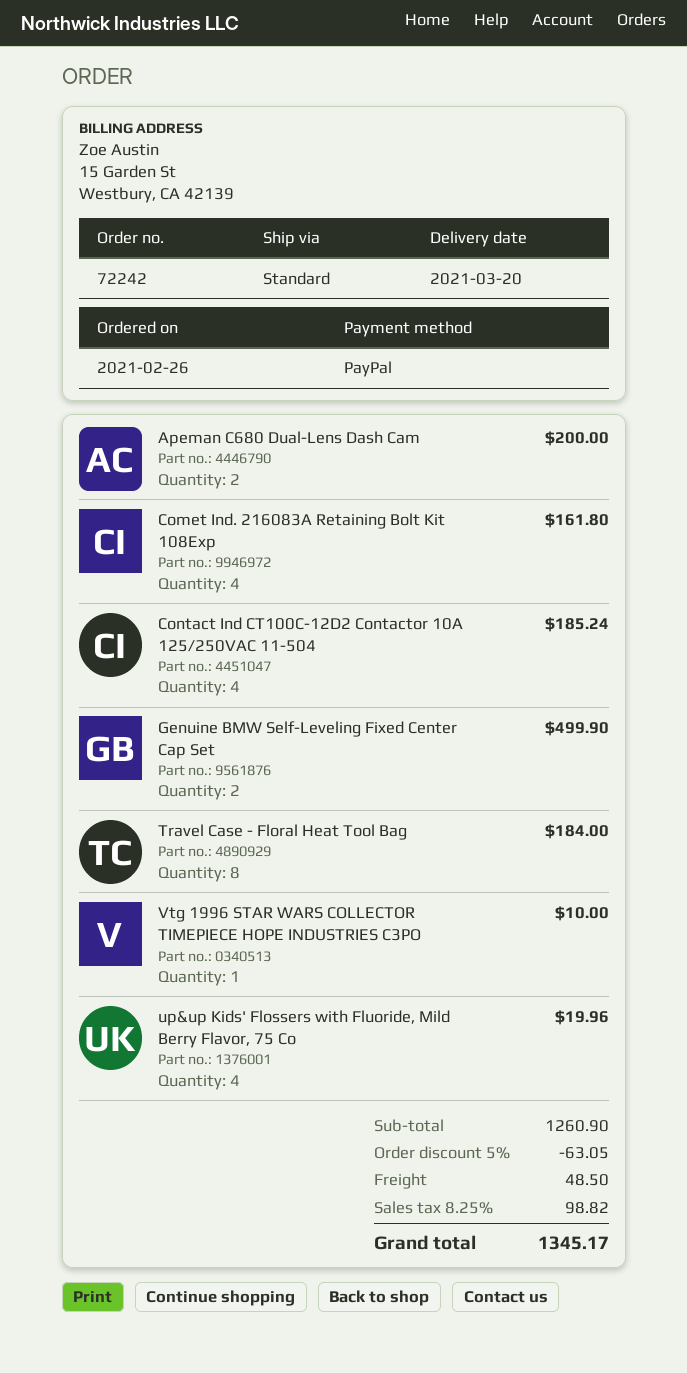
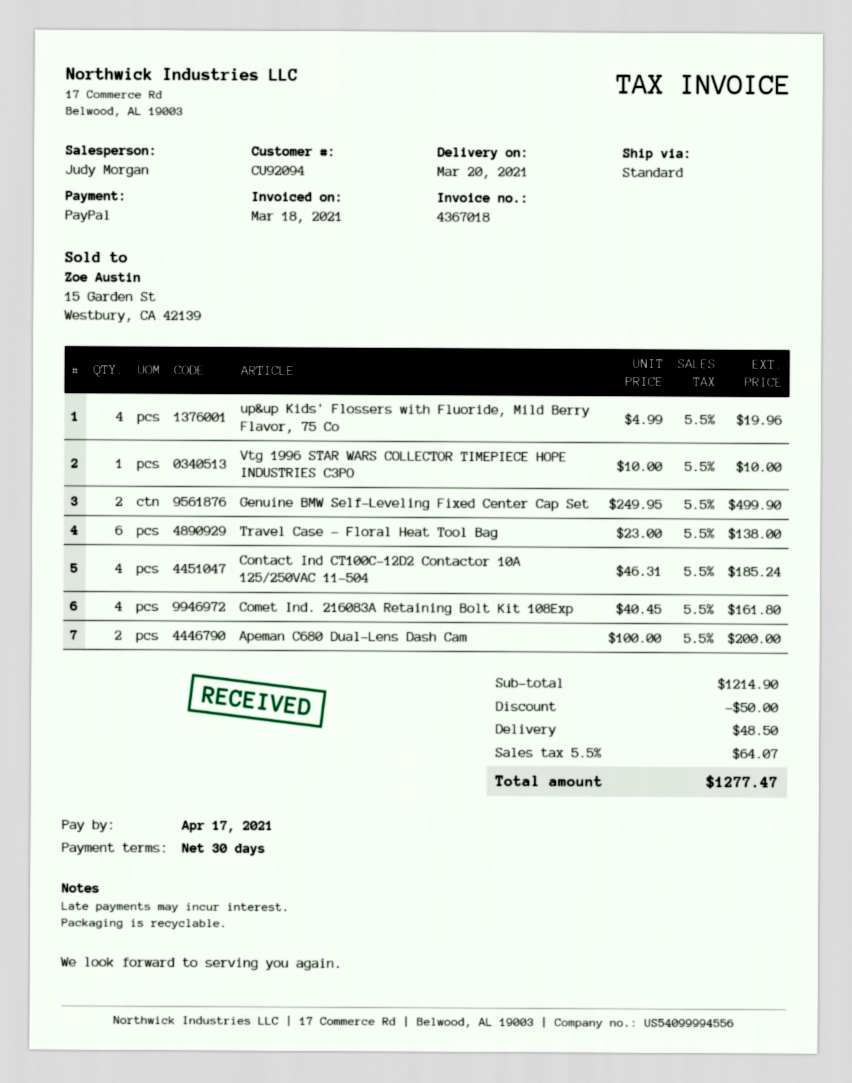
Travel Case - Floral Heat Tool Bag: 8 for 184.00 -> 6 for 138.00
subtotal: 1260.90 -> 1214.90
discount: 63.05 -> 50.00
tax: 8.25% = 98.82 -> 5.5% = 64.07
total: 1345.17 -> 1277.47

